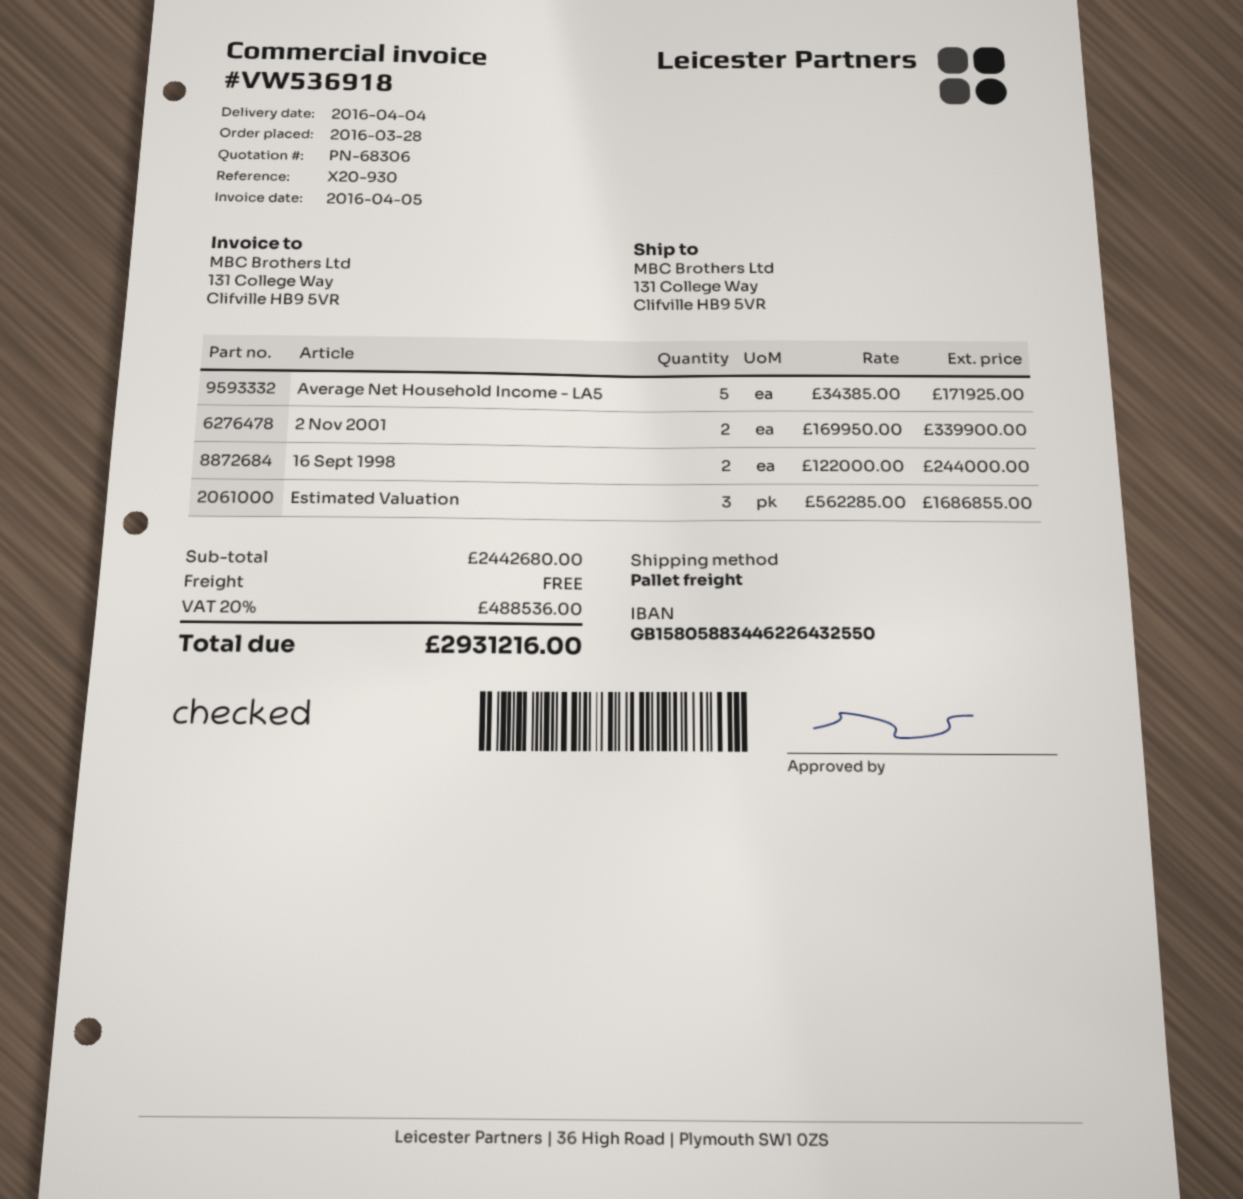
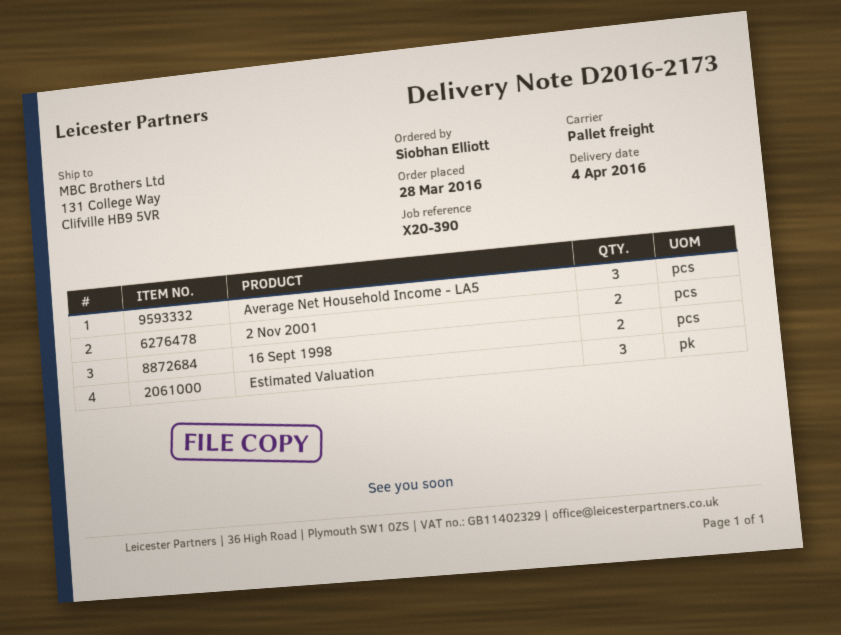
reference: X20-930 -> X20-390
Average Net Household Income - LA5: 5 -> 3

